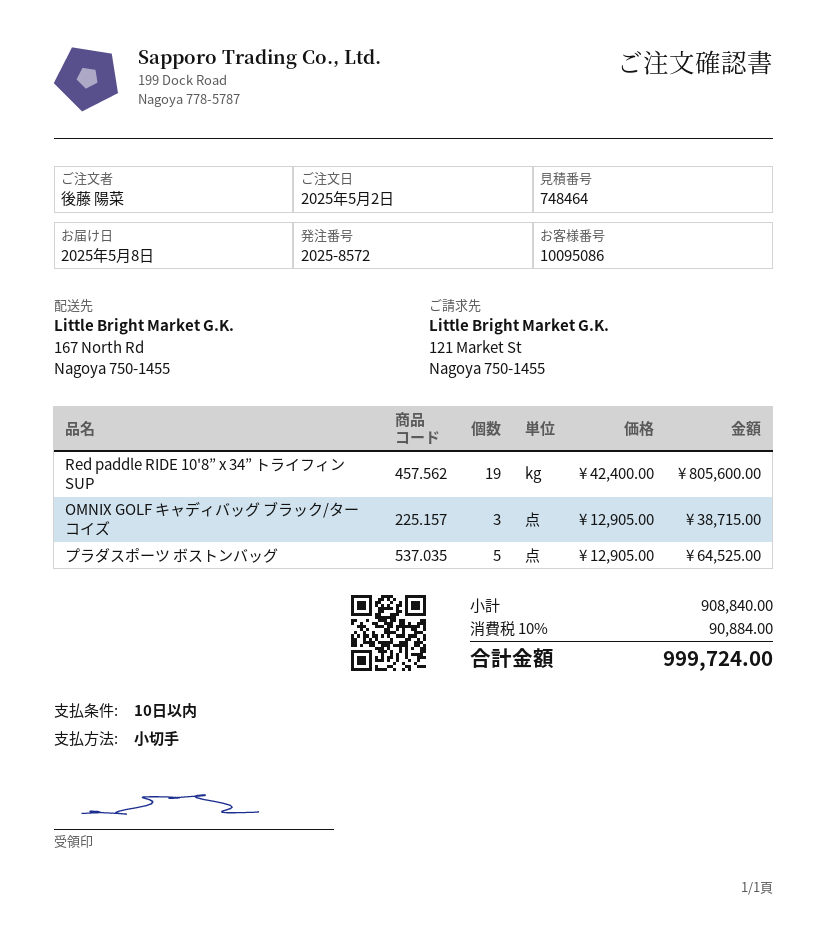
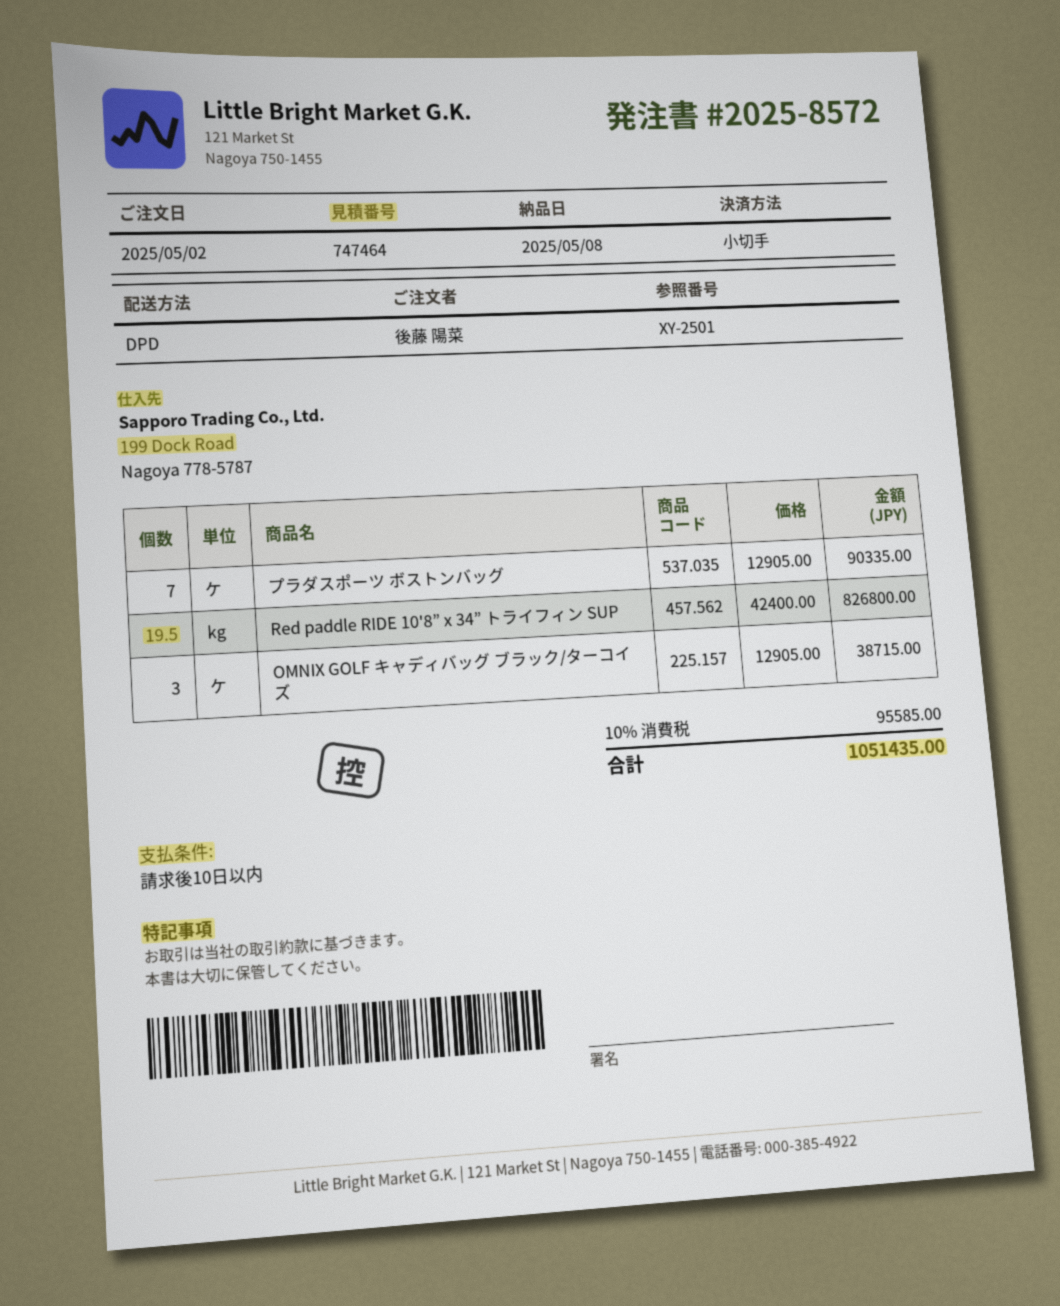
quote number: 748464 -> 747464
Red paddle RIDE 10'8” x 34” トライフィン SUP: 19 x 42400.00 = 805600.00 -> 19.5 x 42400.00 = 826800.00
プラダスポーツ ボストンバッグ: 5 x 12905.00 = 64525.00 -> 7 x 12905.00 = 90335.00
tax: 10% = 90884.00 -> 10% = 95585.00
total: 999724.00 -> 1051435.00

